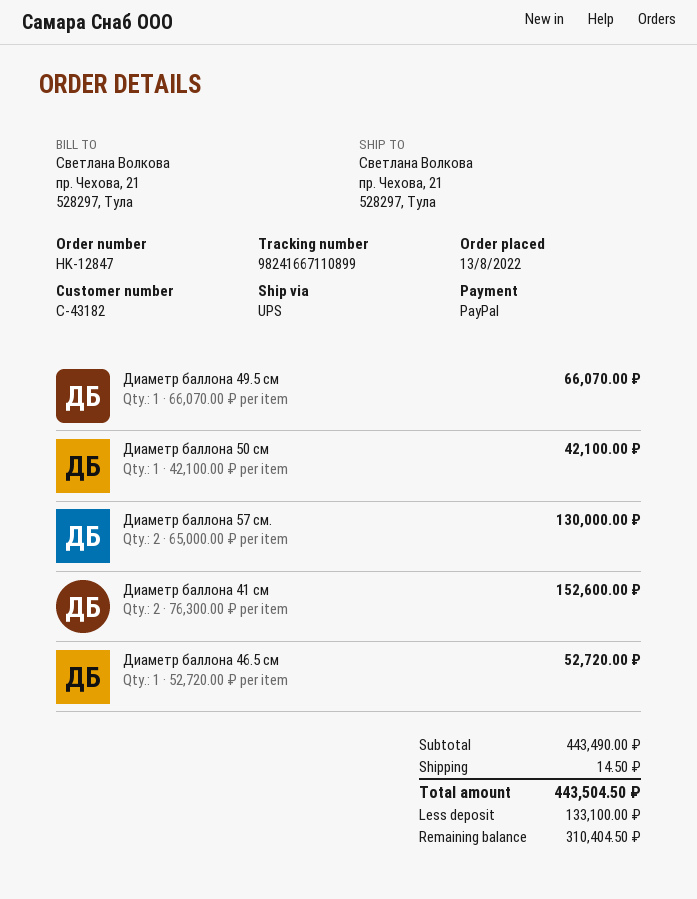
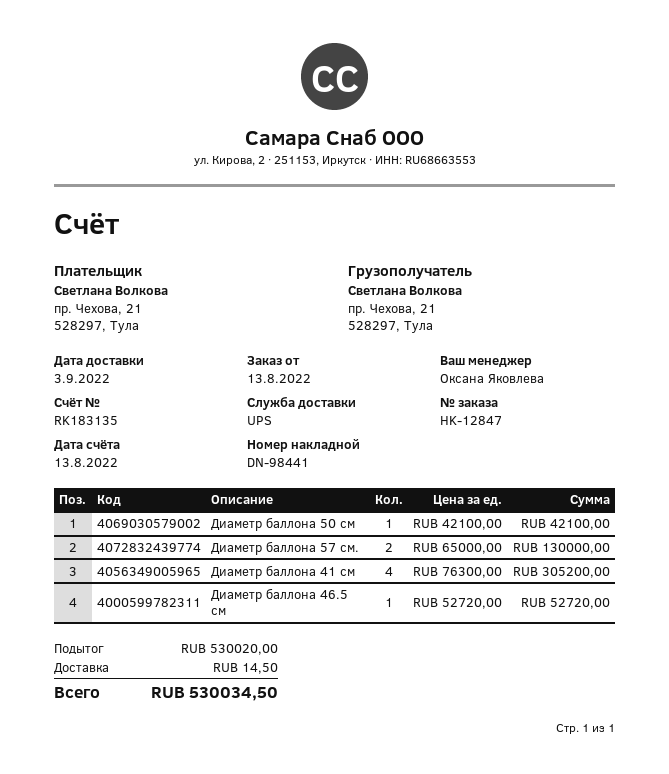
Диаметр баллона 49.5 см: 1 x 66070.00 = 66070.00 -> none
Диаметр баллона 41 см: 2 x 76300.00 = 152600.00 -> 4 x 76300.00 = 305200.00
subtotal: 443490.00 -> 530020.00
total: 443504.50 -> 530034.50

